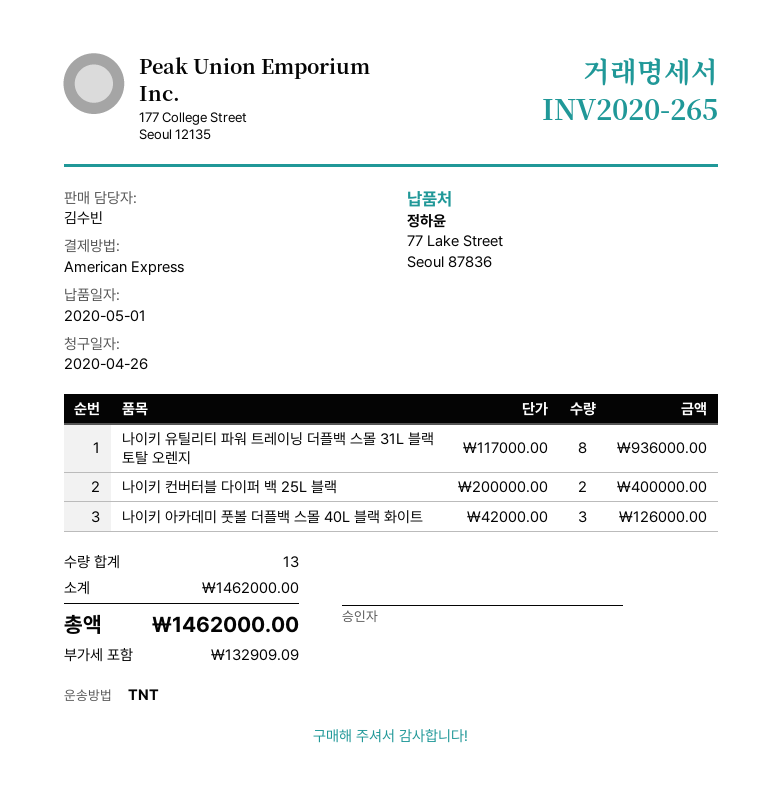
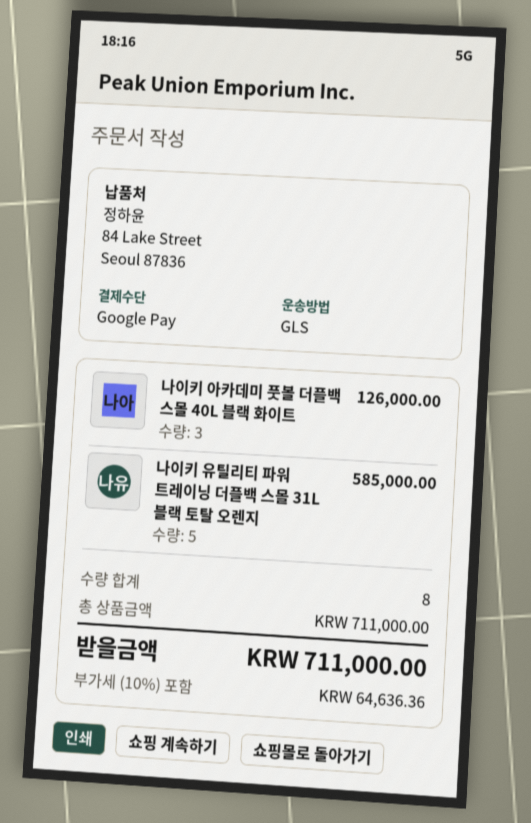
payment method: American Express -> Google Pay
shipping method: TNT -> GLS
ship to: 77 Lake Street, Seoul 87836 -> 84 Lake Street, Seoul 87836
나이키 유틸리티 파워 트레이닝 더플백 스몰 31L 블랙 토탈 오렌지: 8 for 936000.00 -> 5 for 585000.00
나이키 컨버터블 다이퍼 백 25L 블랙: 2 for 400000.00 -> none
total quantity: 13 -> 8
subtotal: 1462000.00 -> 711000.00
tax: 132909.09 -> 64636.36
total: 1462000.00 -> 711000.00

